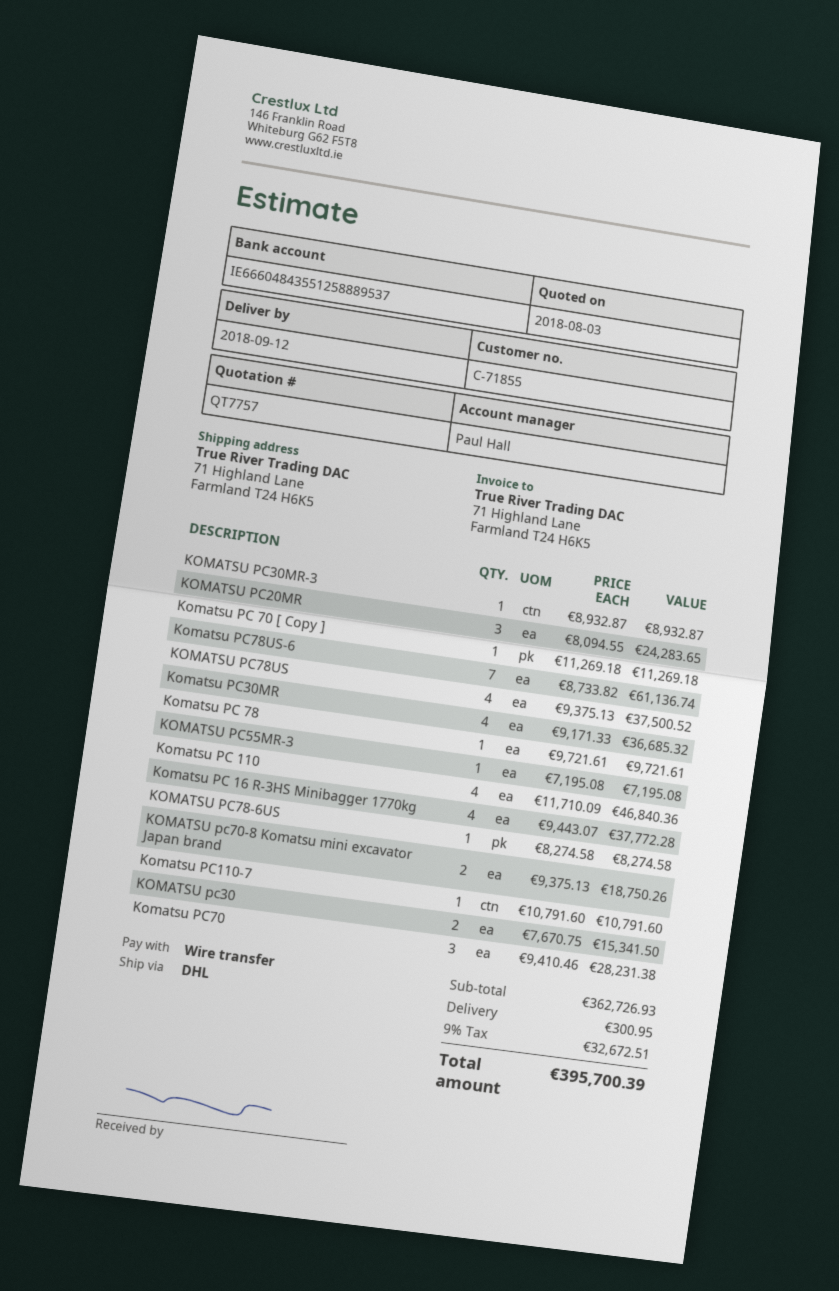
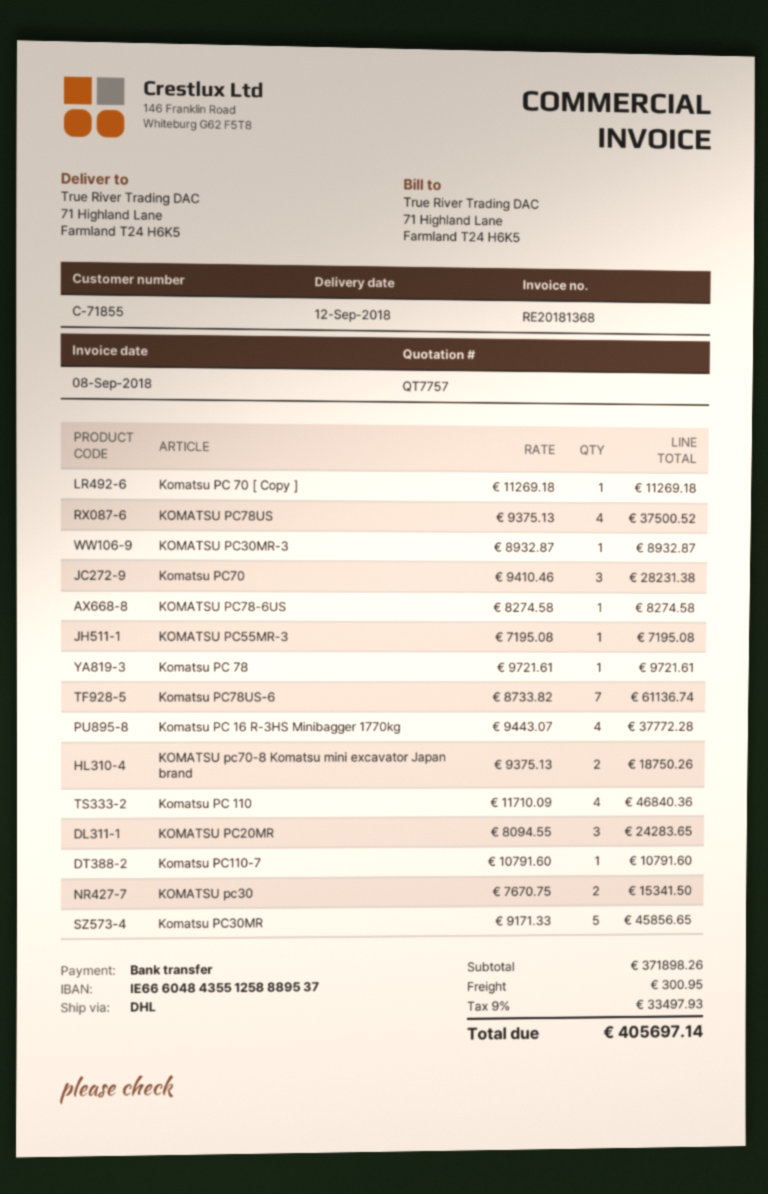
Komatsu PC30MR: 4 x 9171.33 = 36685.32 -> 5 x 9171.33 = 45856.65
subtotal: 362726.93 -> 371898.26
tax: 9% = 32672.51 -> 9% = 33497.93
total: 395700.39 -> 405697.14

